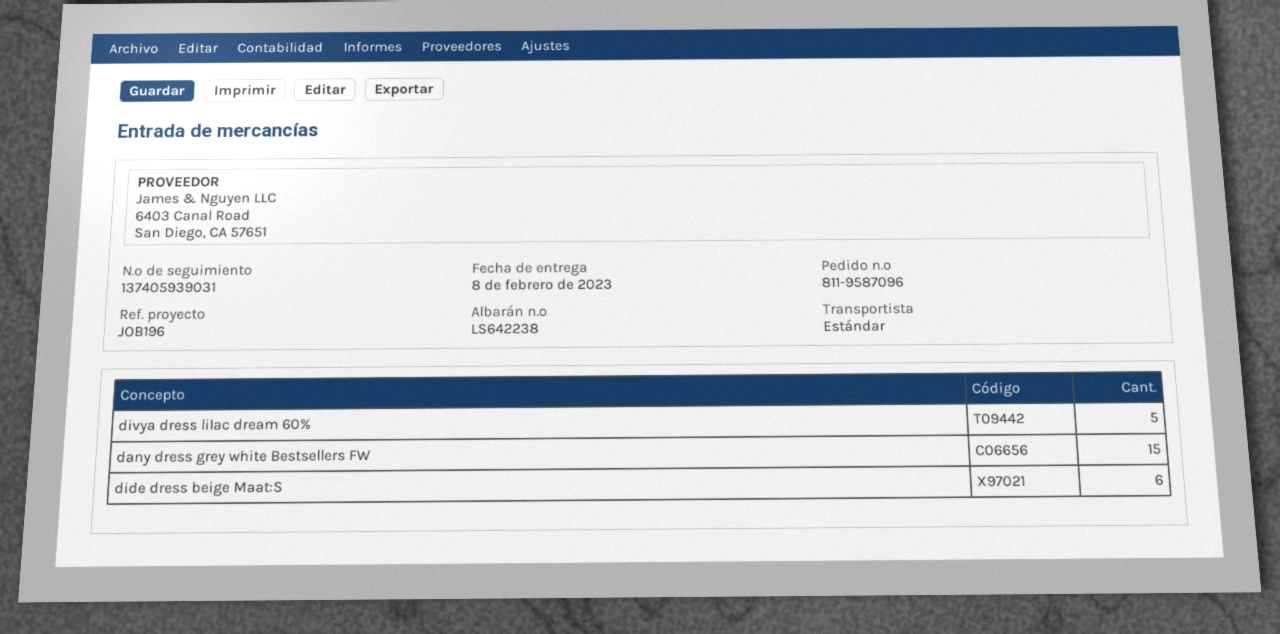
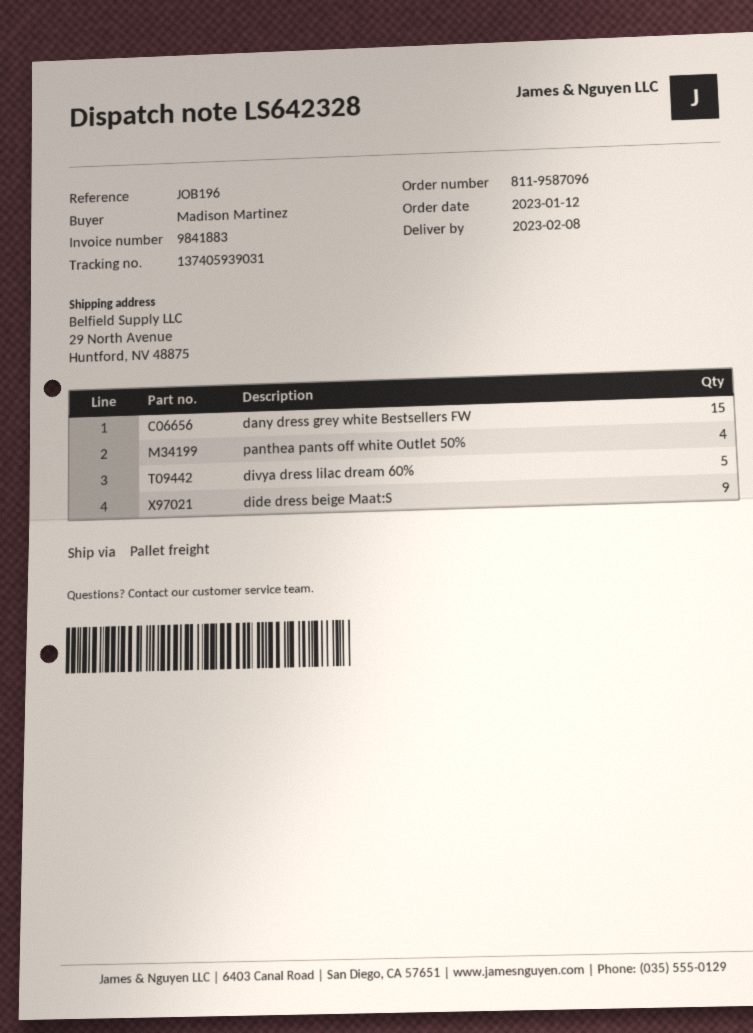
delivery note number: LS642238 -> LS642328
shipping method: standard -> pallet freight
dide dress beige Maat:S: 6 -> 9
panthea pants off white Outlet 50%: none -> 4

